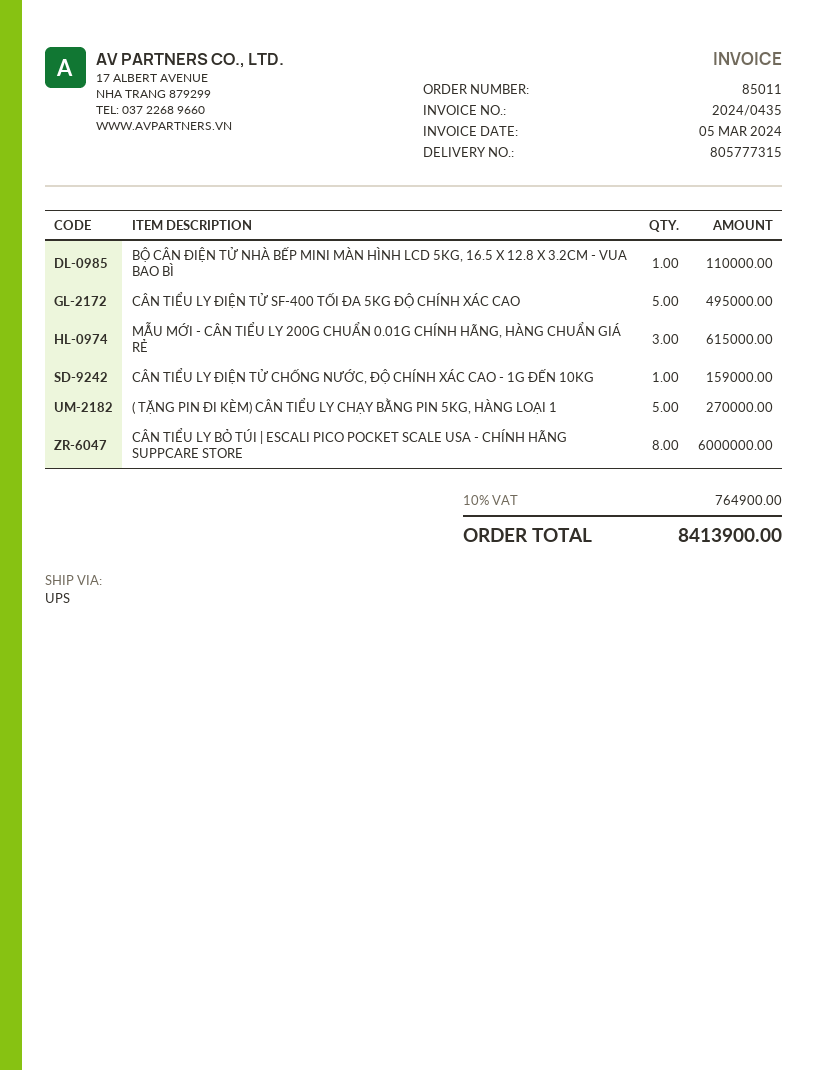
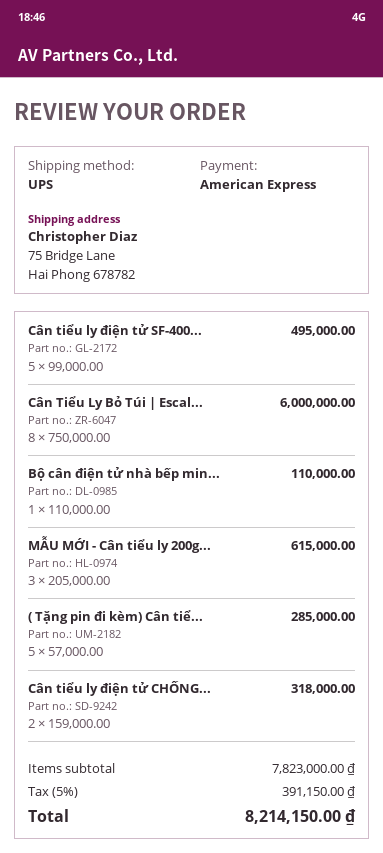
CÂN TIỂU LY ĐIỆN TỬ CHỐNG NƯỚC, ĐỘ CHÍNH XÁC CAO - 1G ĐẾN 10KG: 1 for 159000.00 -> 2 for 318000.00
( TẶNG PIN ĐI KÈM) CÂN TIỂU LY CHẠY BẰNG PIN 5KG, HÀNG LOẠI 1: 5 for 270000.00 -> 5 for 285000.00
tax: 10% = 764900.00 -> 5% = 391150.00
total: 8413900.00 -> 8214150.00

